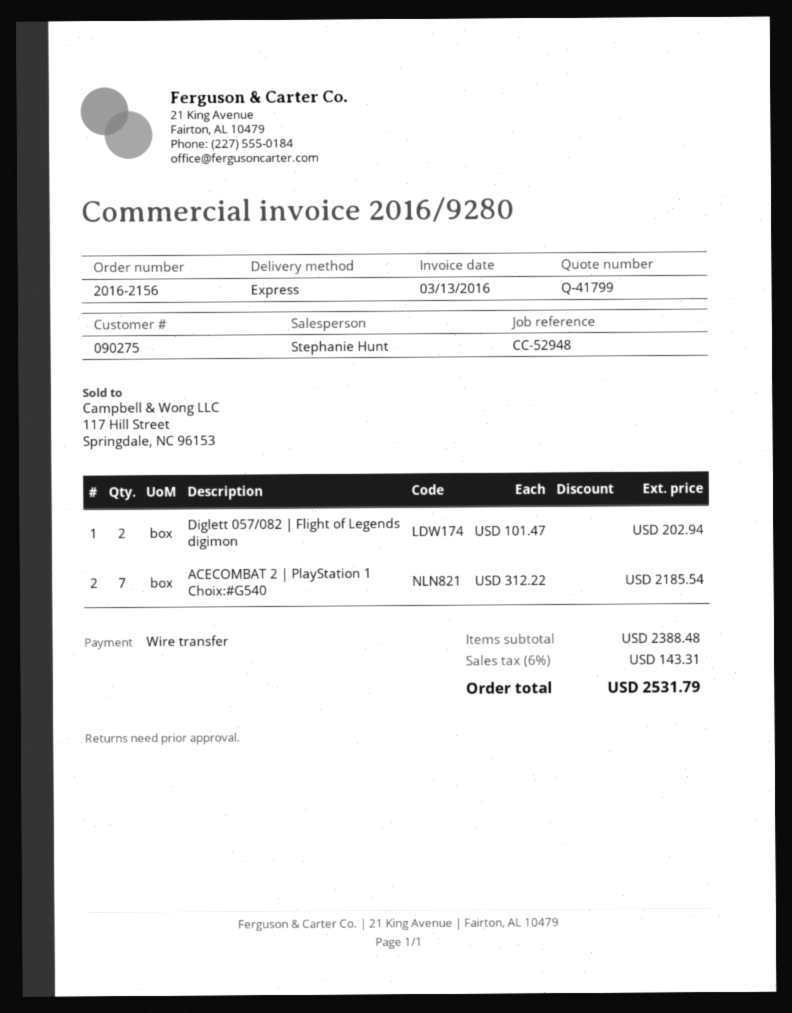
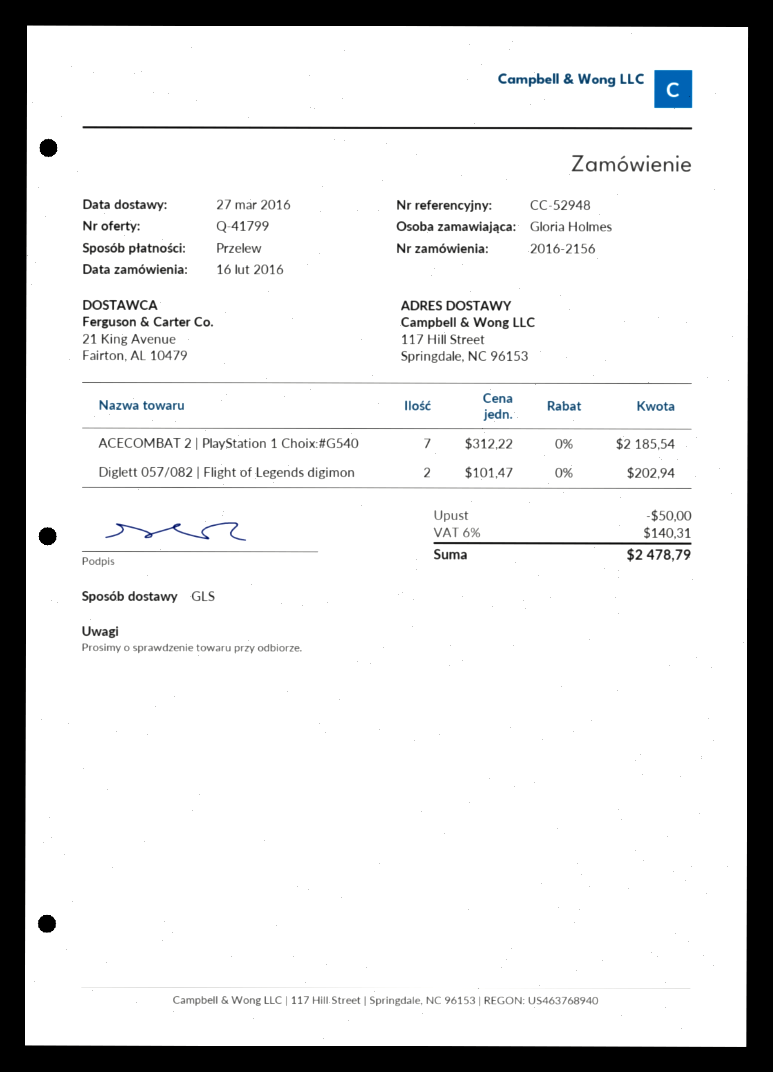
shipping method: express -> GLS
discount: none -> 50.00
tax: 6% = 143.31 -> 6% = 140.31
total: 2531.79 -> 2478.79

